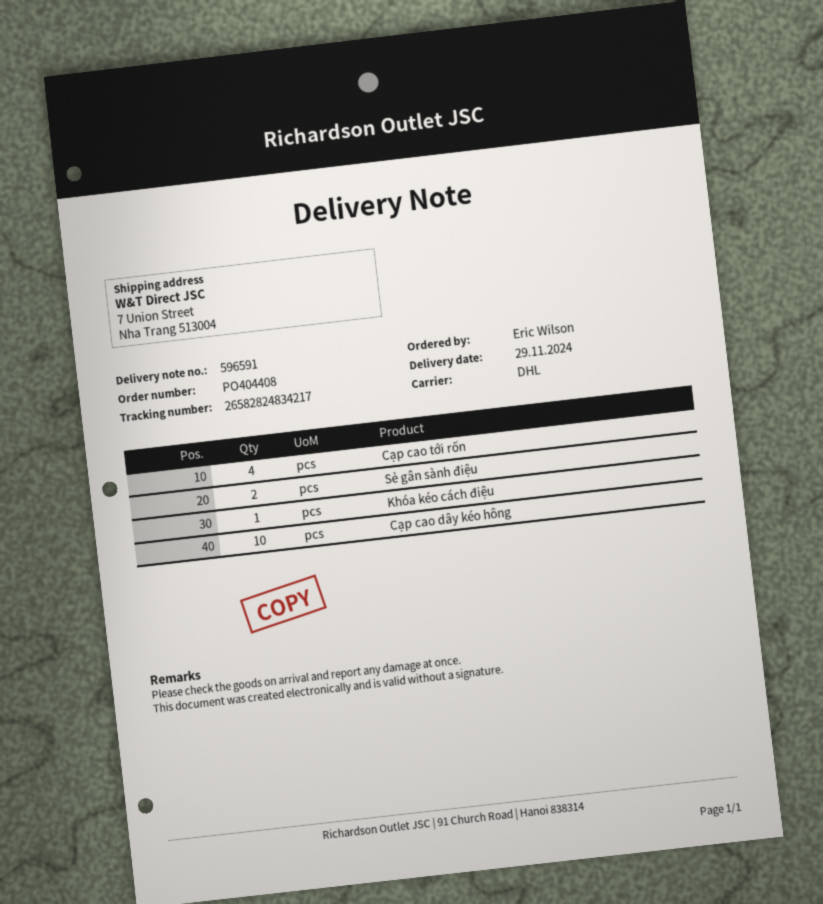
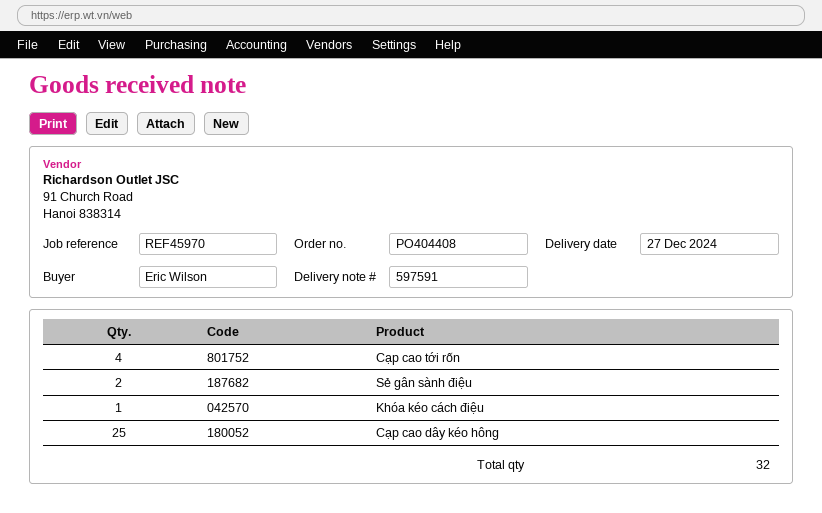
delivery note number: 596591 -> 597591
delivery date: 2024-11-29 -> 2024-12-27
Cạp cao dây kéo hông: 10 -> 25

